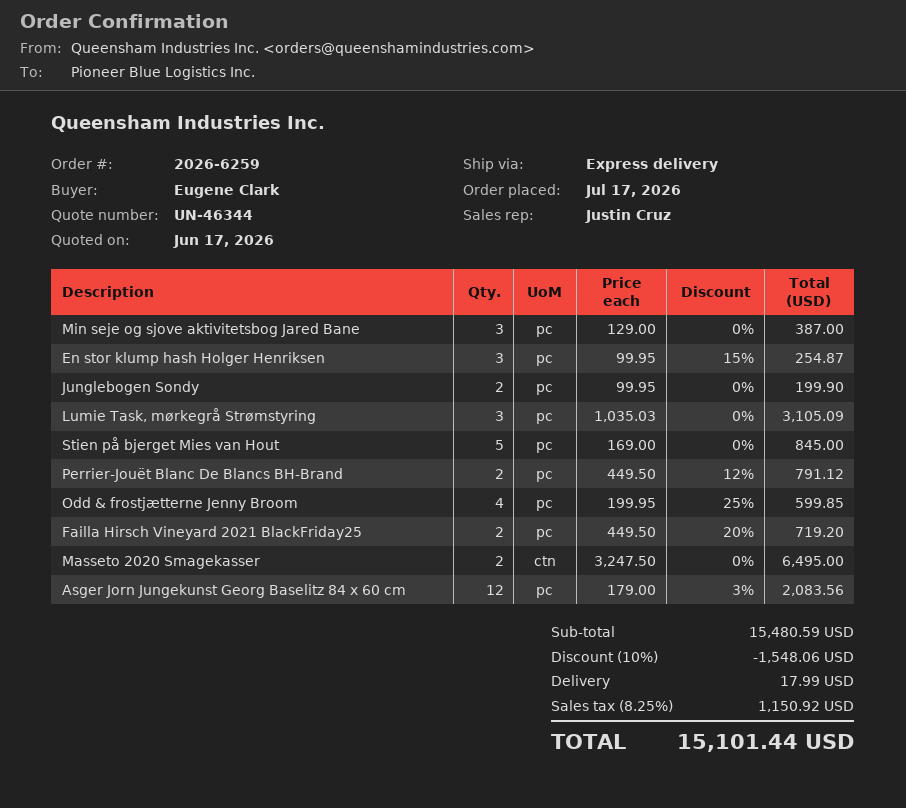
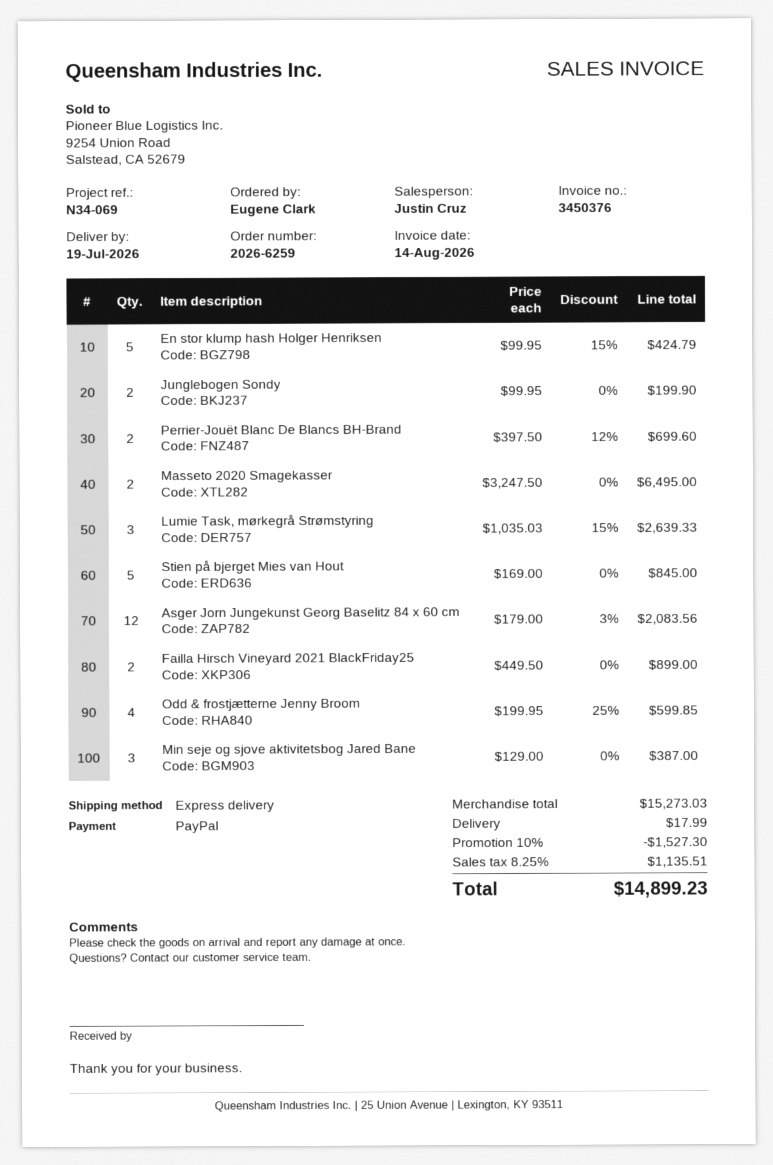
En stor klump hash Holger Henriksen: 3 x 99.95 - 15% = 254.87 -> 5 x 99.95 - 15% = 424.79
Lumie Task, mørkegrå Strømstyring: 3 x 1035.03 = 3105.09 -> 3 x 1035.03 - 15% = 2639.33
Perrier-Jouët Blanc De Blancs BH-Brand: 2 x 449.50 - 12% = 791.12 -> 2 x 397.50 - 12% = 699.60
Failla Hirsch Vineyard 2021 BlackFriday25: 2 x 449.50 - 20% = 719.20 -> 2 x 449.50 = 899.00
subtotal: 15480.59 -> 15273.03
discount: 10% = 1548.06 -> 10% = 1527.30
tax: 8.25% = 1150.92 -> 8.25% = 1135.51
total: 15101.44 -> 14899.23

